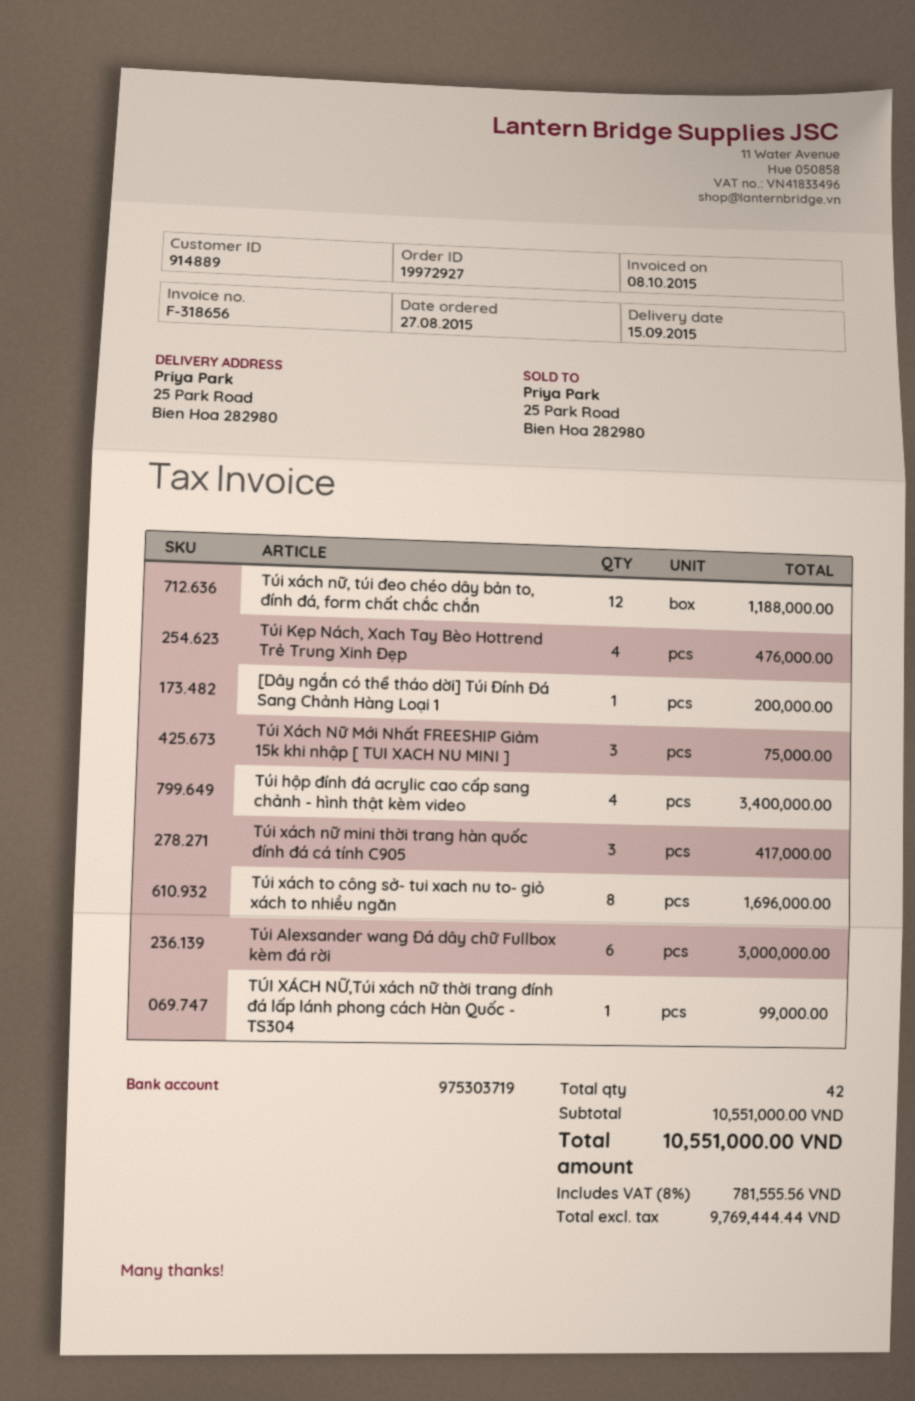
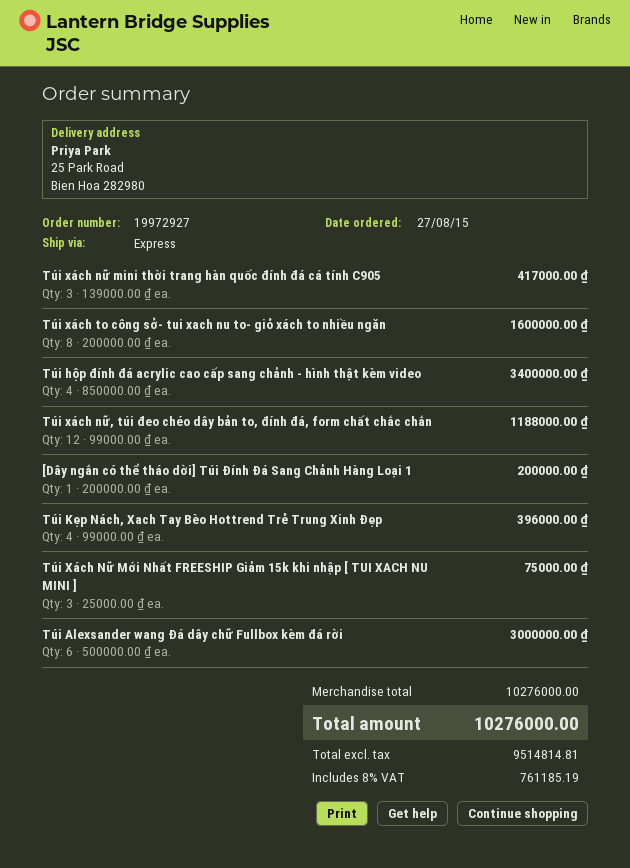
Túi Kẹp Nách, Xach Tay Bèo Hottrend Trẻ Trung Xinh Đẹp: 4 for 476000.00 -> 4 for 396000.00
Túi xách to công sở- tui xach nu to- giỏ xách to nhiều ngăn: 8 for 1696000.00 -> 8 for 1600000.00
TÚI XÁCH NỮ,Túi xách nữ thời trang đính đá lấp lánh phong cách Hàn Quốc - TS304: 1 for 99000.00 -> none
subtotal: 10551000.00 -> 10276000.00
net: 9769444.44 -> 9514814.81
tax: 8% = 781555.56 -> 8% = 761185.19
total: 10551000.00 -> 10276000.00

